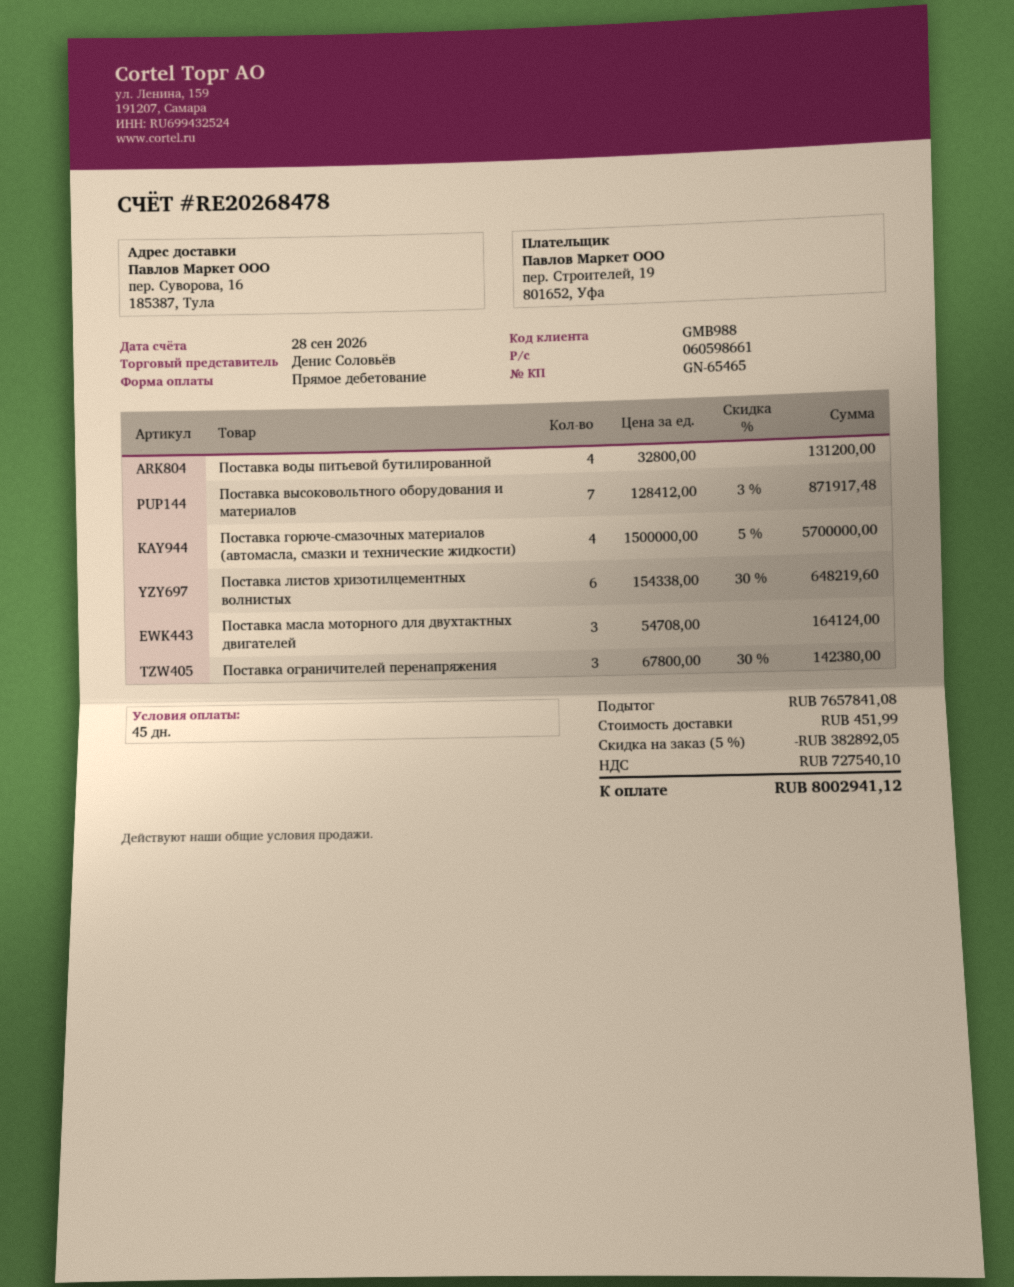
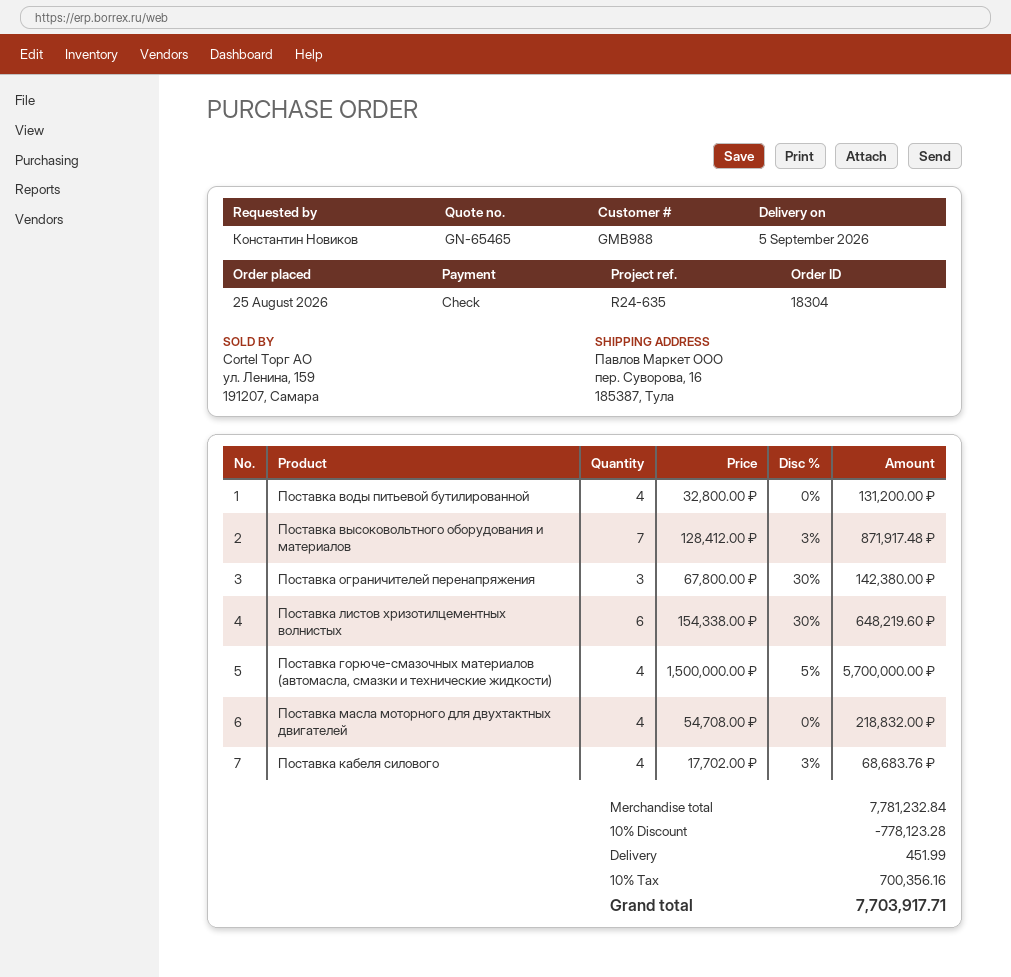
payment method: direct debit -> cheque
Поставка масла моторного для двухтактных двигателей: 3 x 54708.00 = 164124.00 -> 4 x 54708.00 = 218832.00
Поставка кабеля силового: none -> 4 x 17702.00 - 3% = 68683.76
subtotal: 7657841.08 -> 7781232.84
discount: 5% = 382892.05 -> 10% = 778123.28
tax: 727540.10 -> 700356.16
total: 8002941.12 -> 7703917.71

